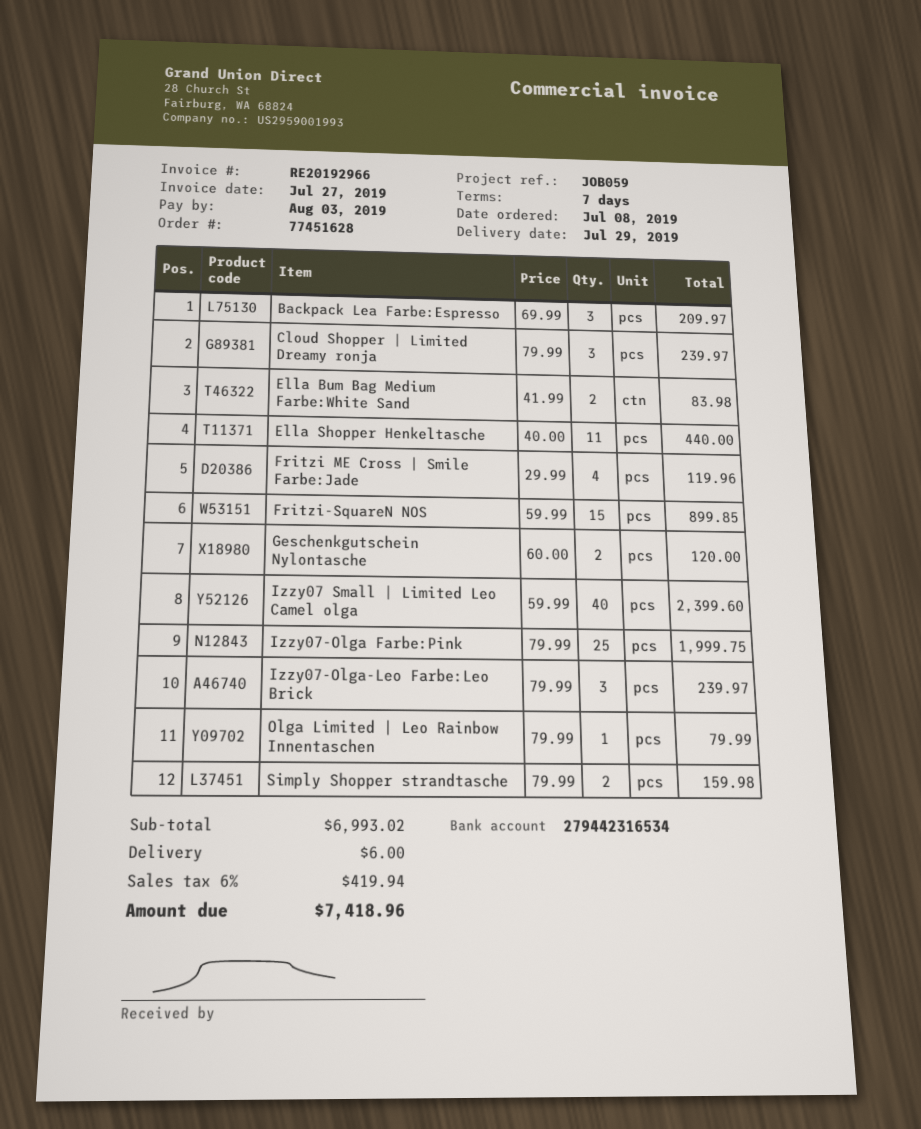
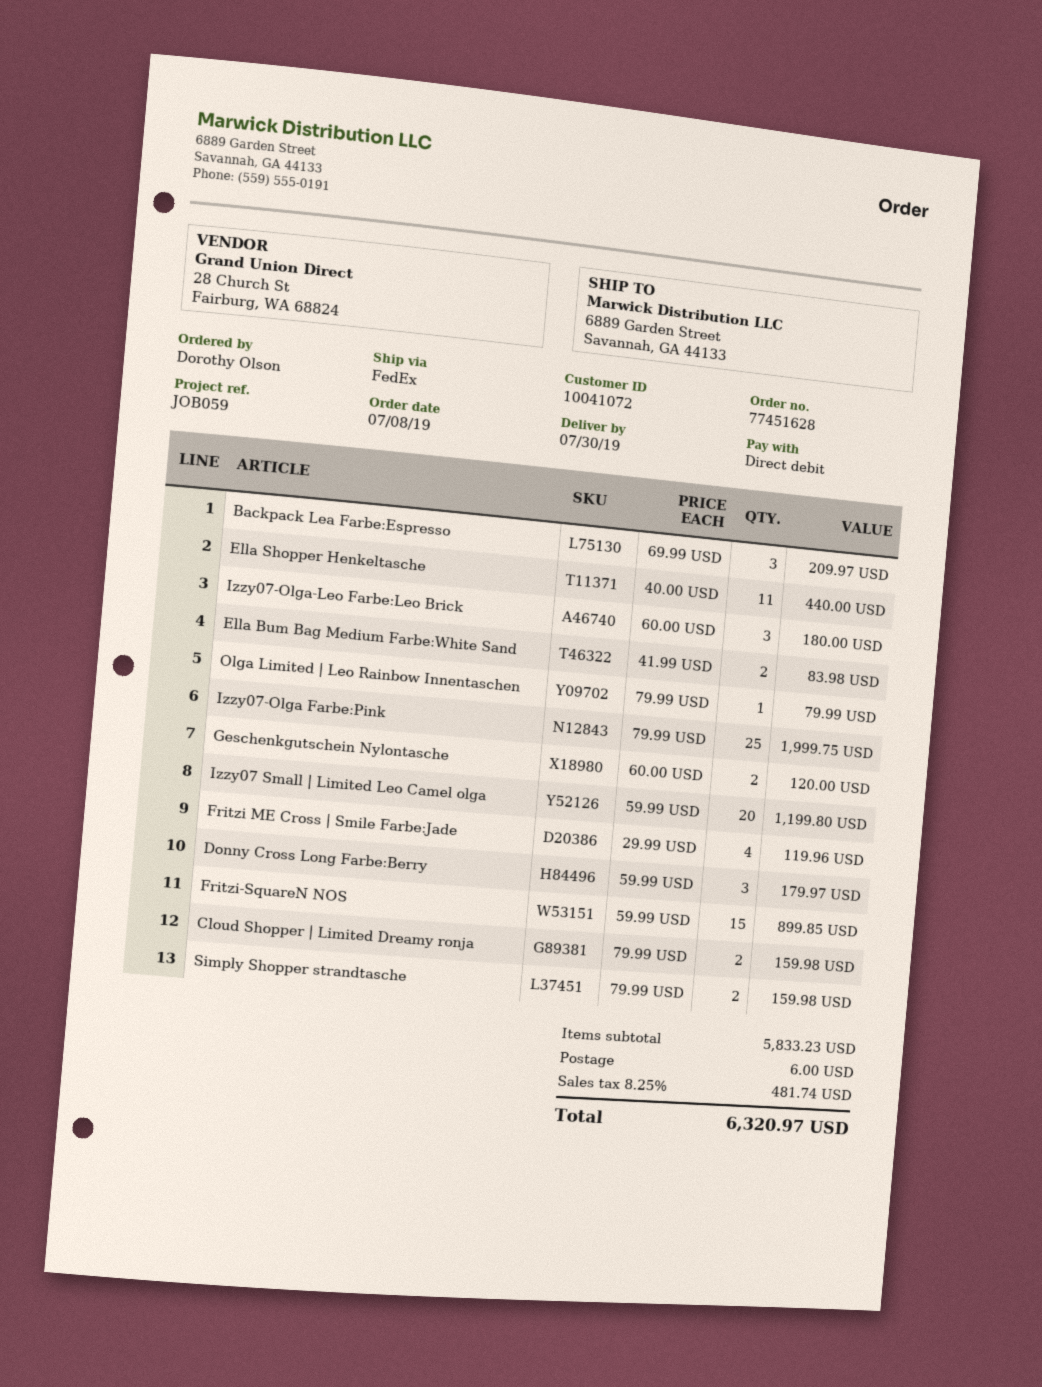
delivery date: 2019-07-29 -> 2019-07-30
Cloud Shopper | Limited Dreamy ronja: 3 x 79.99 = 239.97 -> 2 x 79.99 = 159.98
Izzy07 Small | Limited Leo Camel olga: 40 x 59.99 = 2399.60 -> 20 x 59.99 = 1199.80
Izzy07-Olga-Leo Farbe:Leo Brick: 3 x 79.99 = 239.97 -> 3 x 60.00 = 180.00
Donny Cross Long Farbe:Berry: none -> 3 x 59.99 = 179.97
subtotal: 6993.02 -> 5833.23
tax: 6% = 419.94 -> 8.25% = 481.74
total: 7418.96 -> 6320.97

